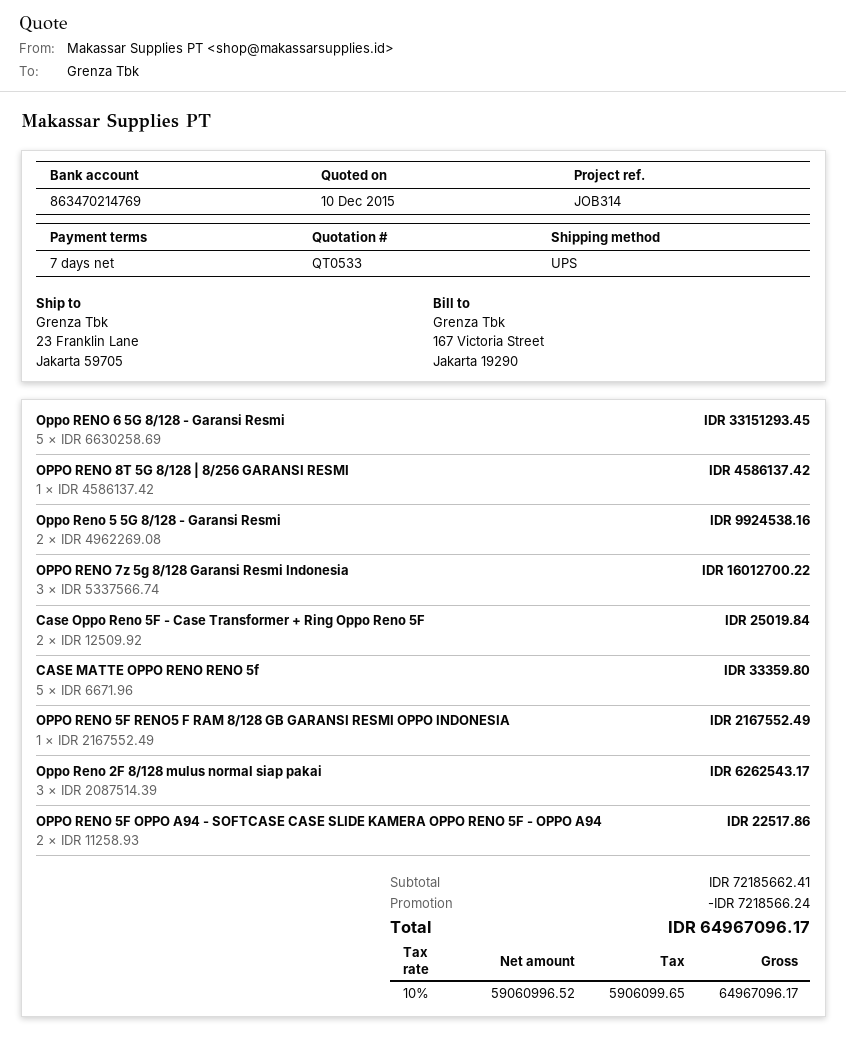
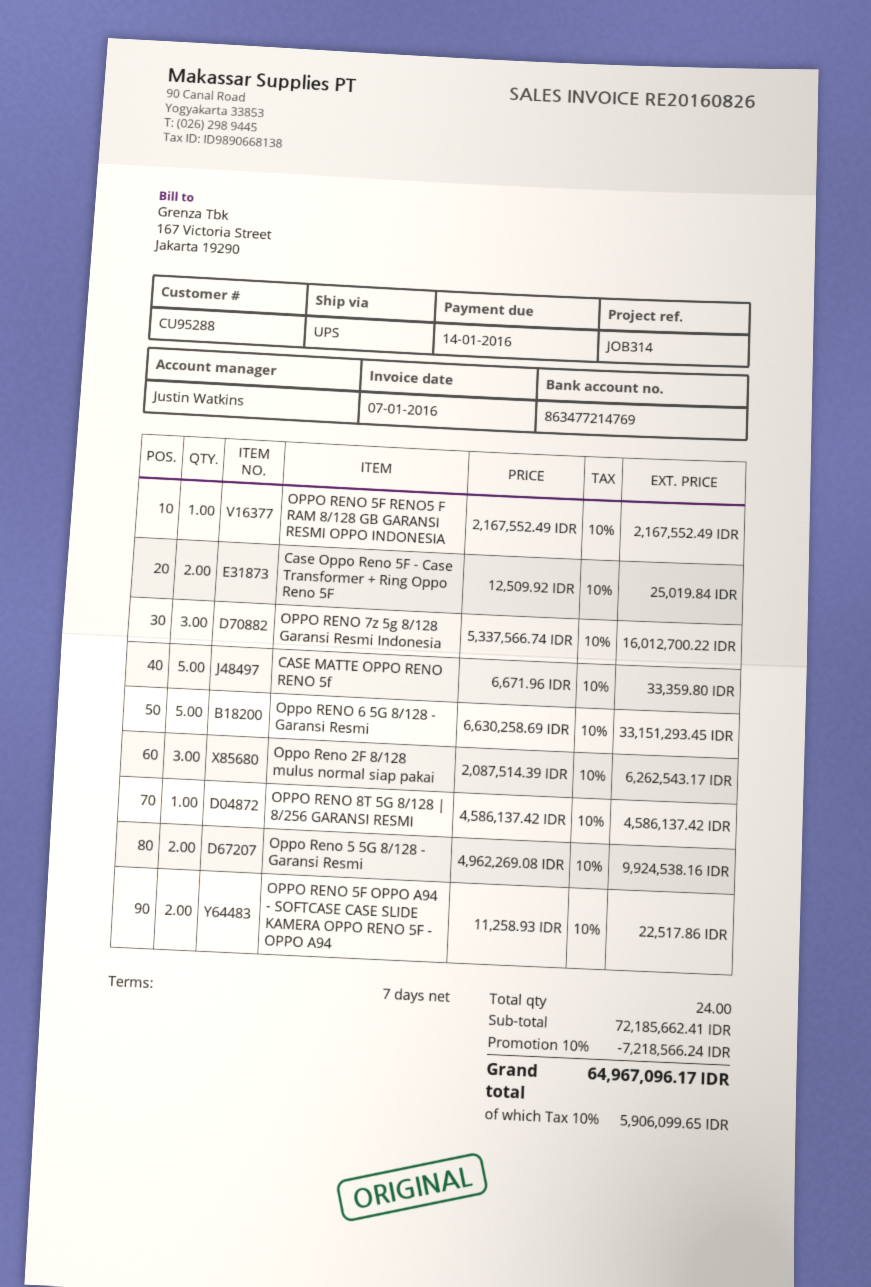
bank account: 863470214769 -> 863477214769

